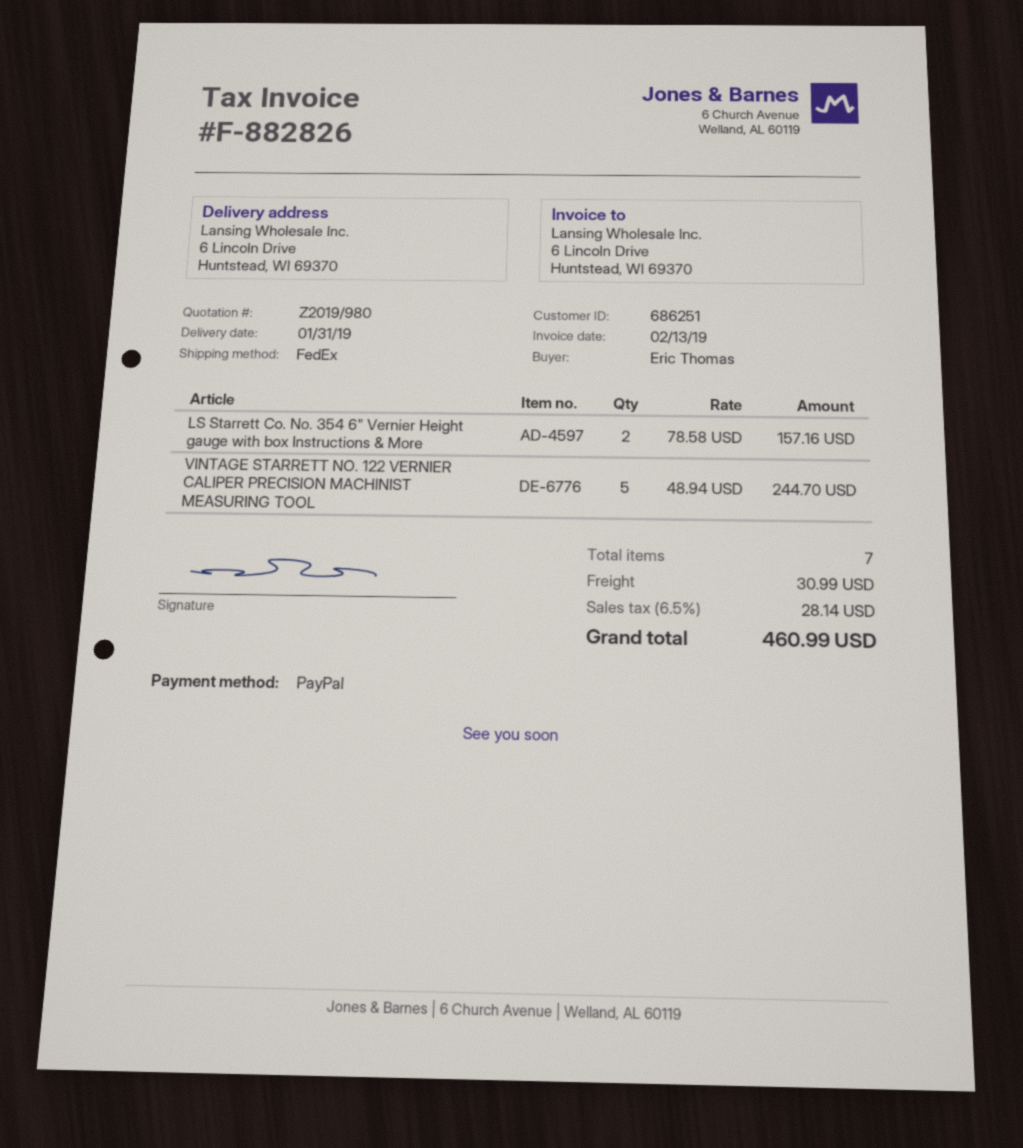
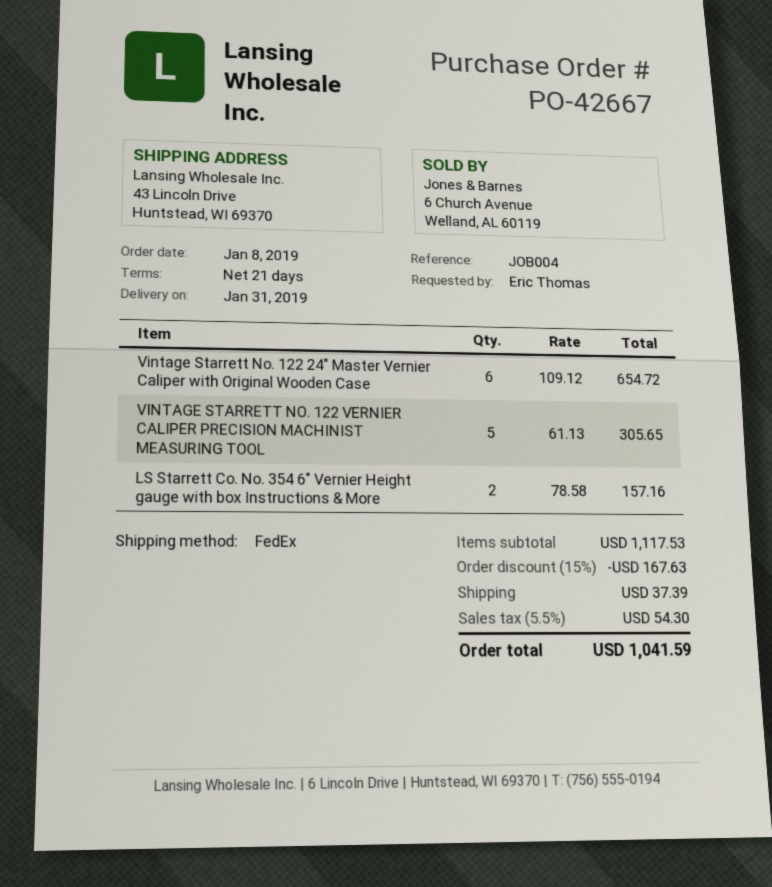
ship to: 6 Lincoln Drive, Huntstead, WI 69370 -> 43 Lincoln Drive, Huntstead, WI 69370
VINTAGE STARRETT NO. 122 VERNIER CALIPER PRECISION MACHINIST MEASURING TOOL: 5 x 48.94 = 244.70 -> 5 x 61.13 = 305.65
Vintage Starrett No. 122 24" Master Vernier Caliper with Original Wooden Case: none -> 6 x 109.12 = 654.72
discount: none -> 15% = 167.63
shipping: 30.99 -> 37.39
tax: 6.5% = 28.14 -> 5.5% = 54.30
total: 460.99 -> 1041.59

